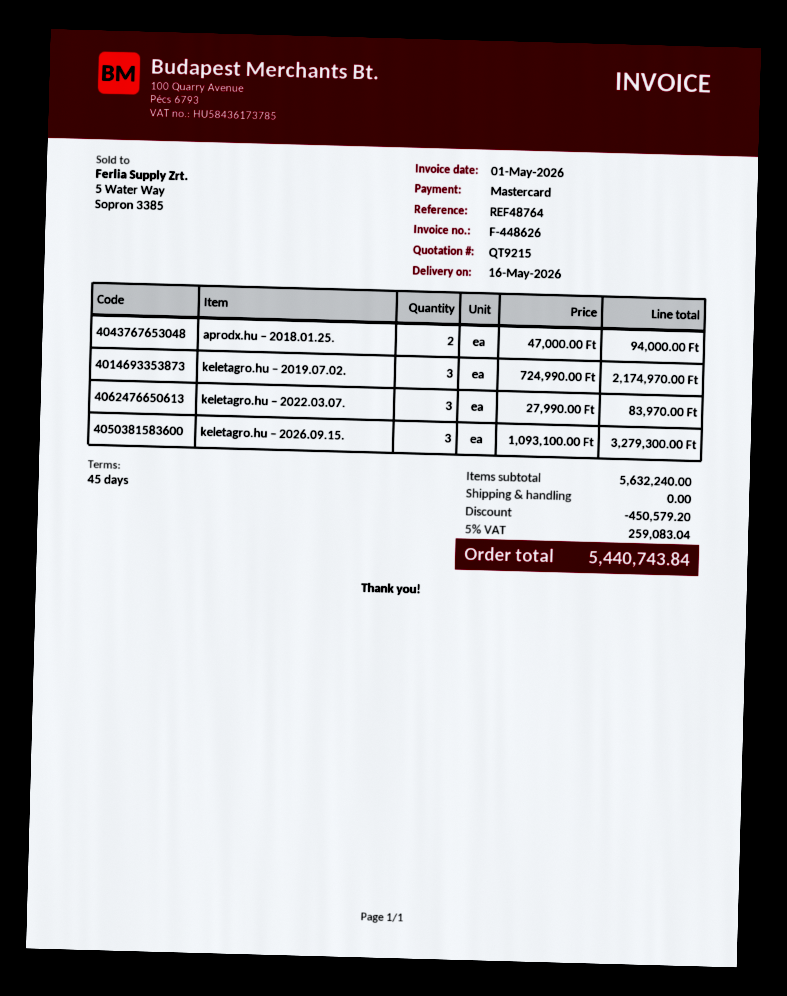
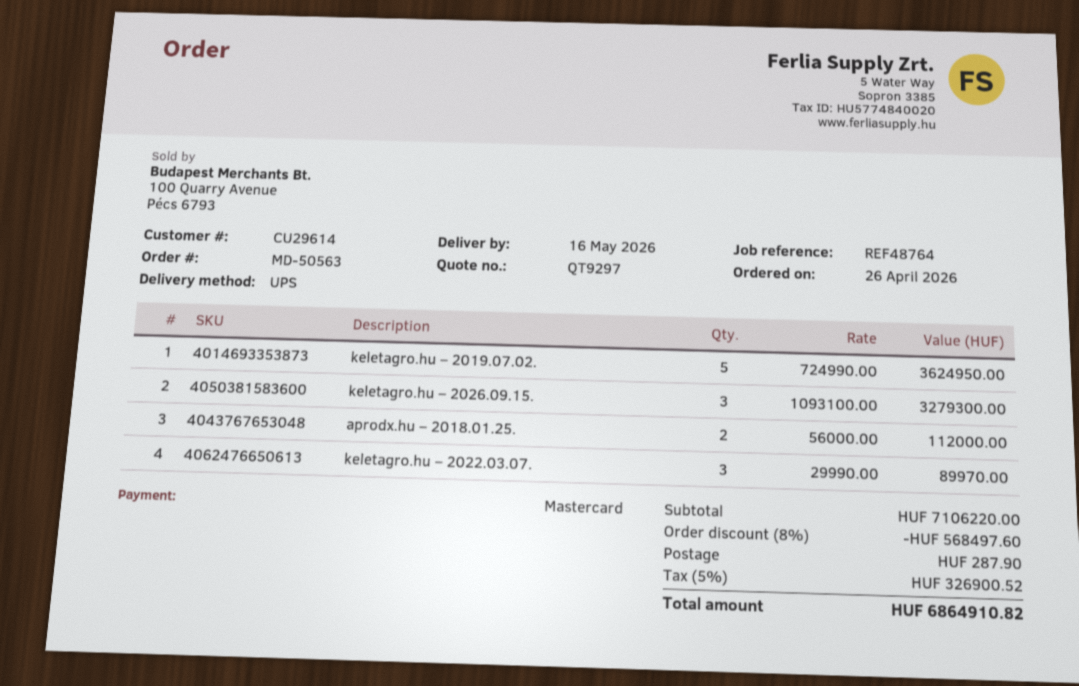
quote number: QT9215 -> QT9297
aprodx.hu – 2018.01.25.: 2 x 47000.00 = 94000.00 -> 2 x 56000.00 = 112000.00
keletagro.hu – 2019.07.02.: 3 x 724990.00 = 2174970.00 -> 5 x 724990.00 = 3624950.00
keletagro.hu – 2022.03.07.: 3 x 27990.00 = 83970.00 -> 3 x 29990.00 = 89970.00
subtotal: 5632240.00 -> 7106220.00
discount: 450579.20 -> 568497.60
shipping: 0.00 -> 287.90
tax: 5% = 259083.04 -> 5% = 326900.52
total: 5440743.84 -> 6864910.82

